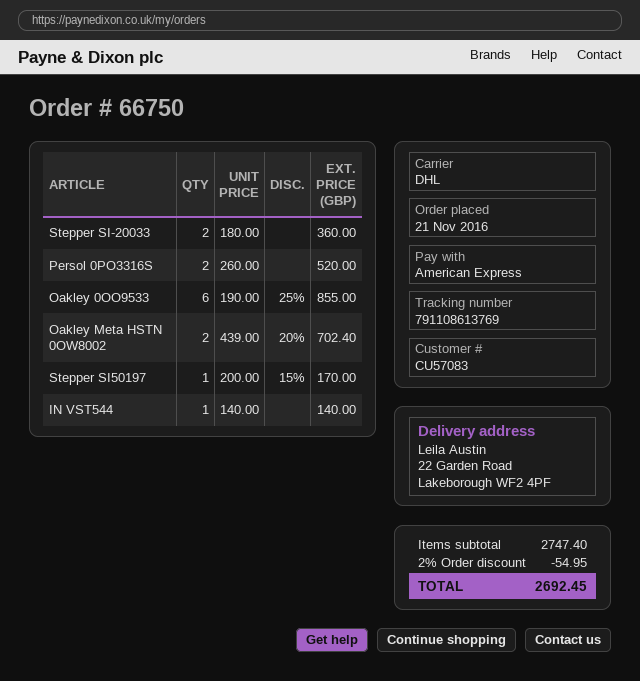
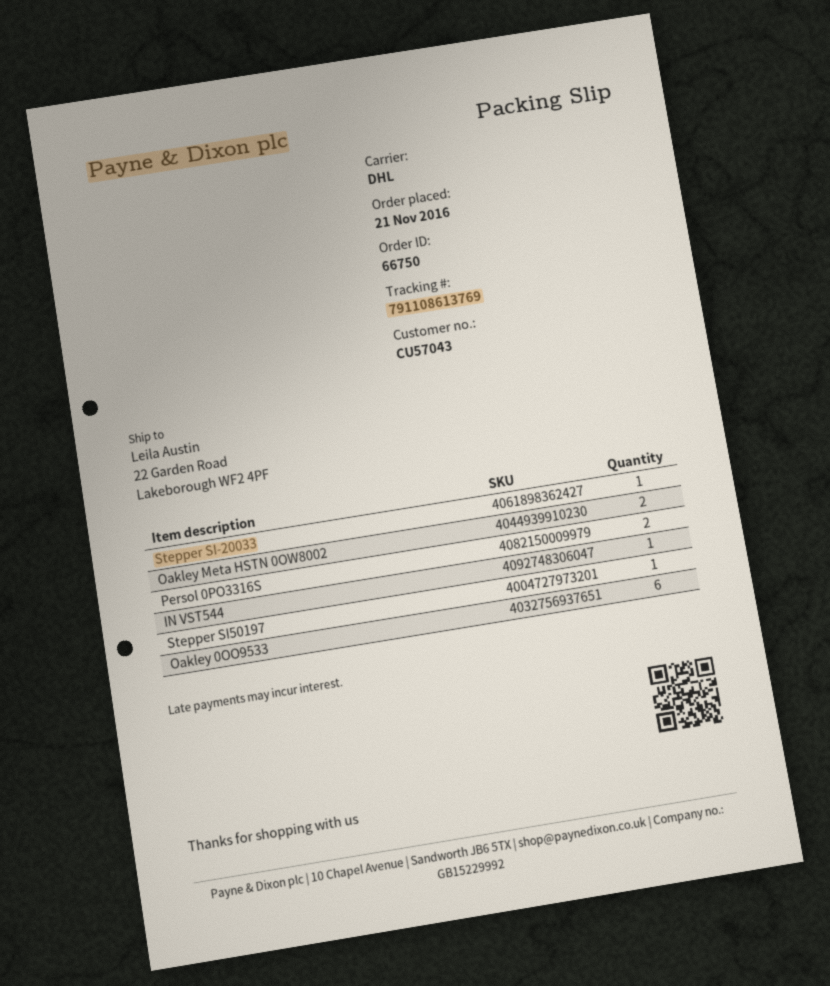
customer number: CU57083 -> CU57043
Stepper SI-20033: 2 -> 1

